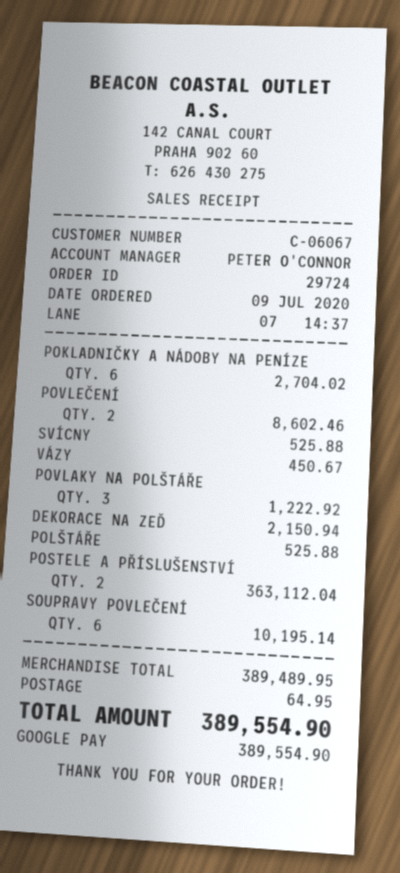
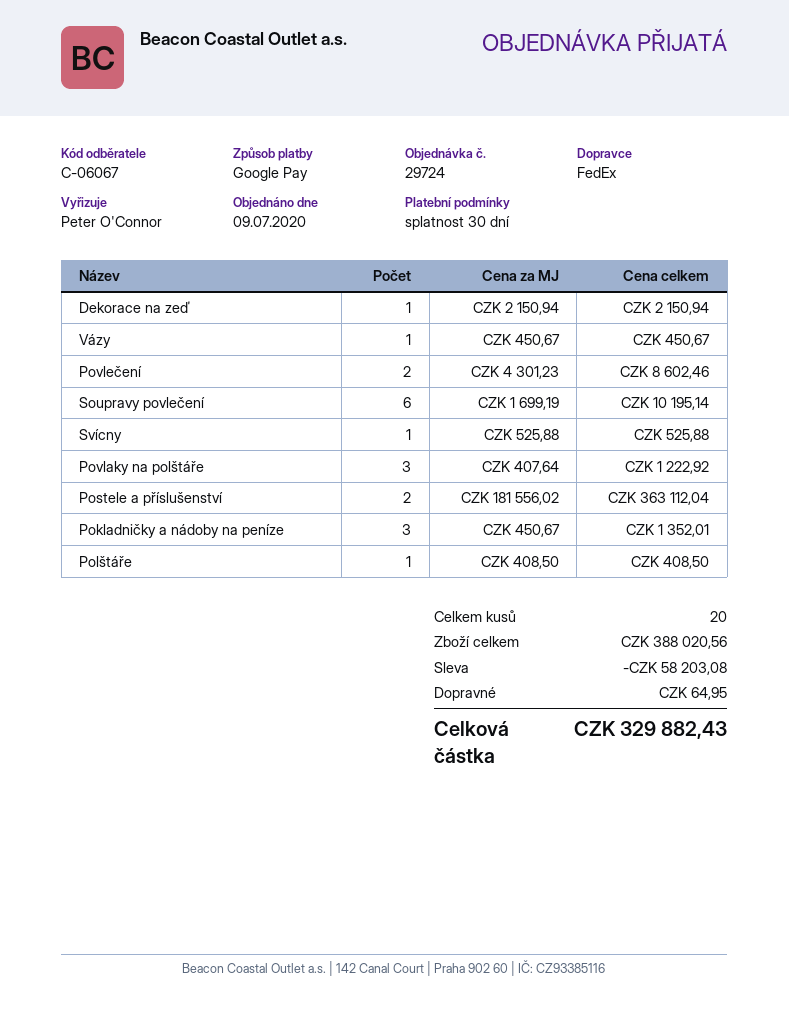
POKLADNIČKY A NÁDOBY NA PENÍZE: 6 for 2704.02 -> 3 for 1352.01
POLŠTÁŘE: 1 for 525.88 -> 1 for 408.50
subtotal: 389489.95 -> 388020.56
discount: none -> 58203.08
total: 389554.90 -> 329882.43

